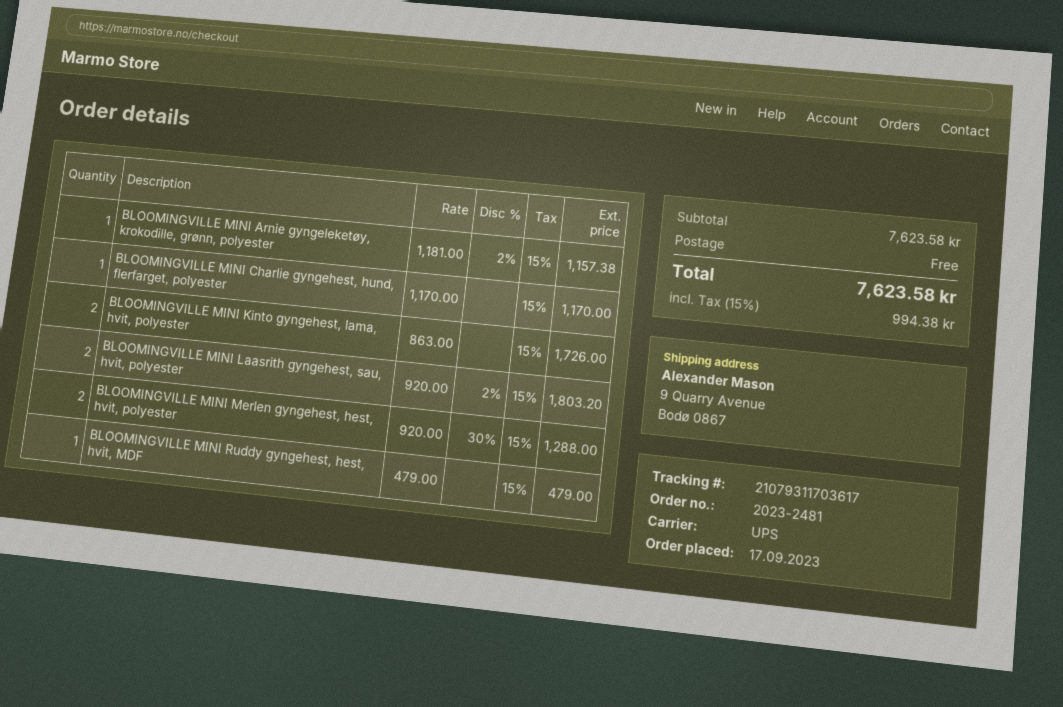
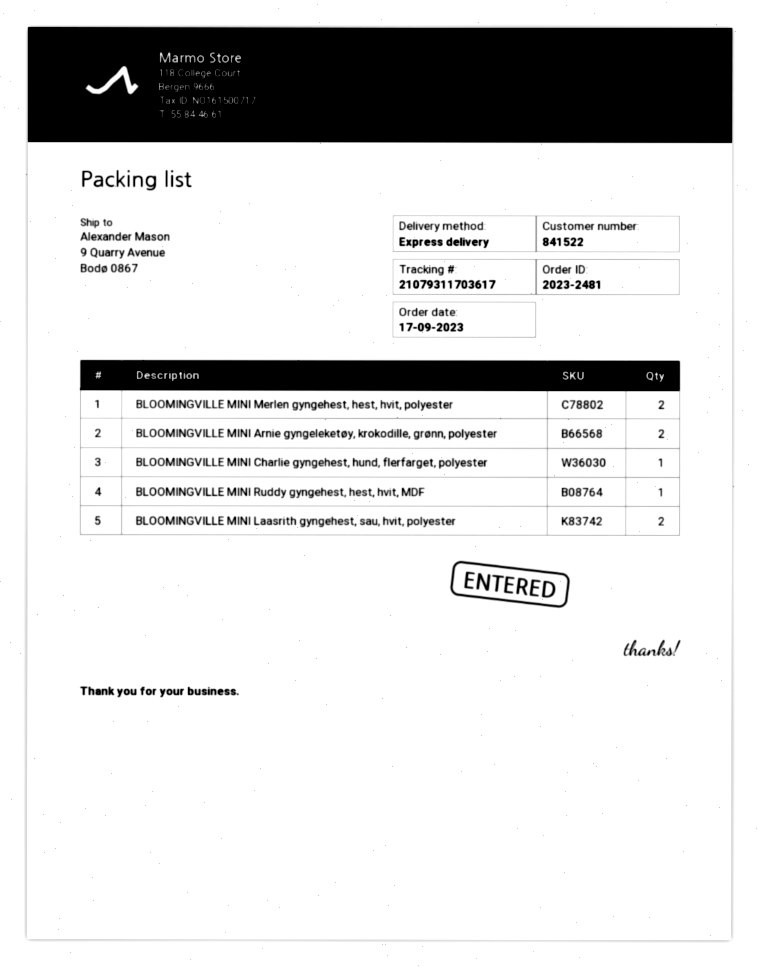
shipping method: UPS -> express
BLOOMINGVILLE MINI Arnie gyngeleketøy, krokodille, grønn, polyester: 1 -> 2
BLOOMINGVILLE MINI Kinto gyngehest, lama, hvit, polyester: 2 -> none

